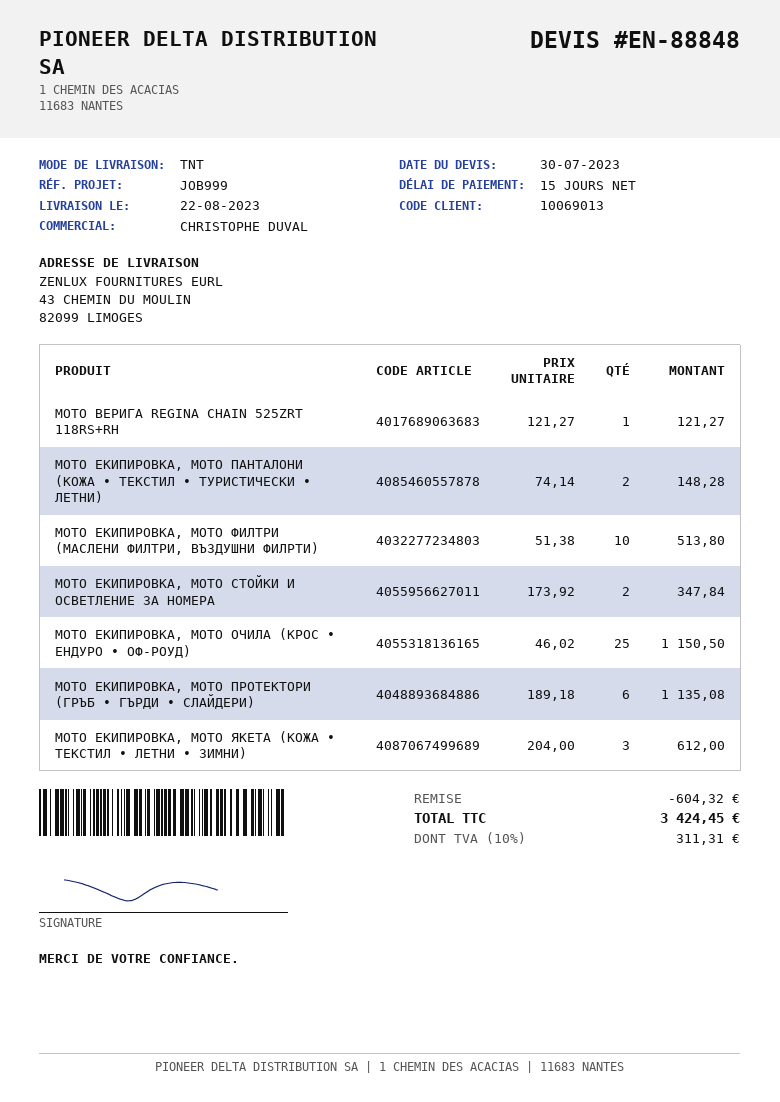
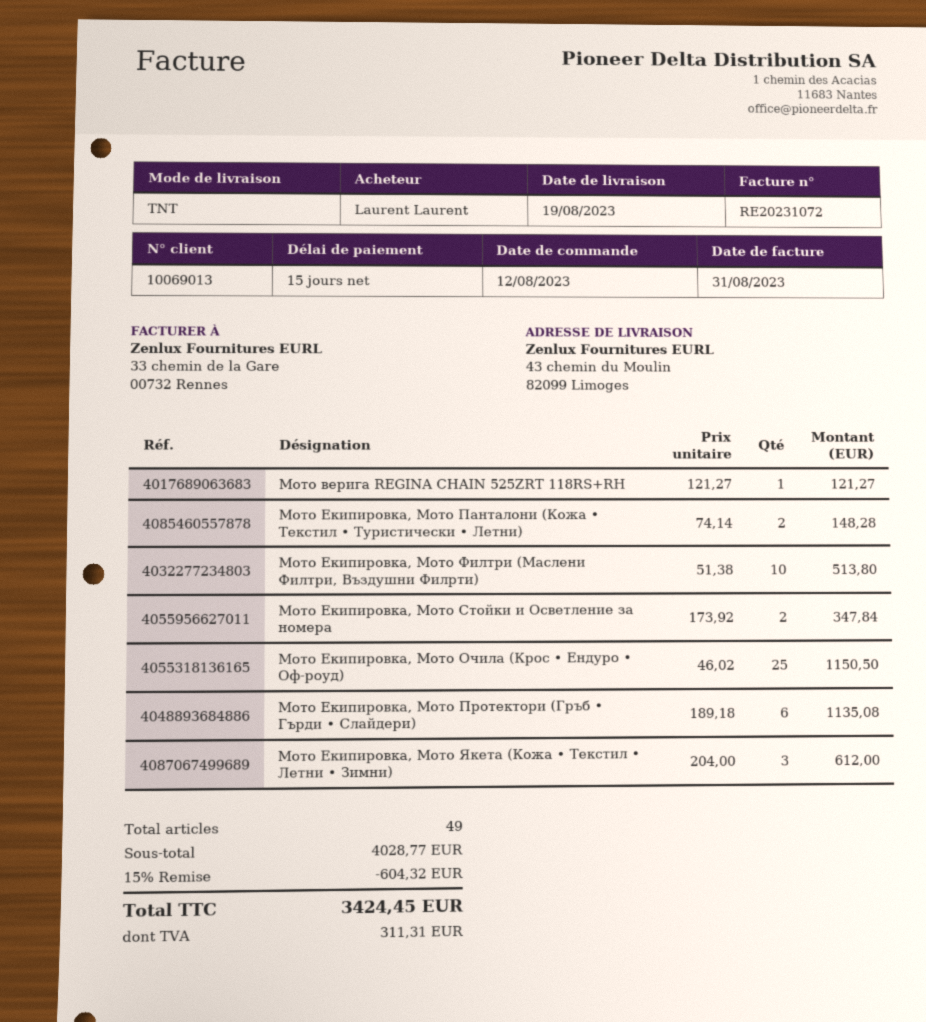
delivery date: 2023-08-22 -> 2023-08-19

